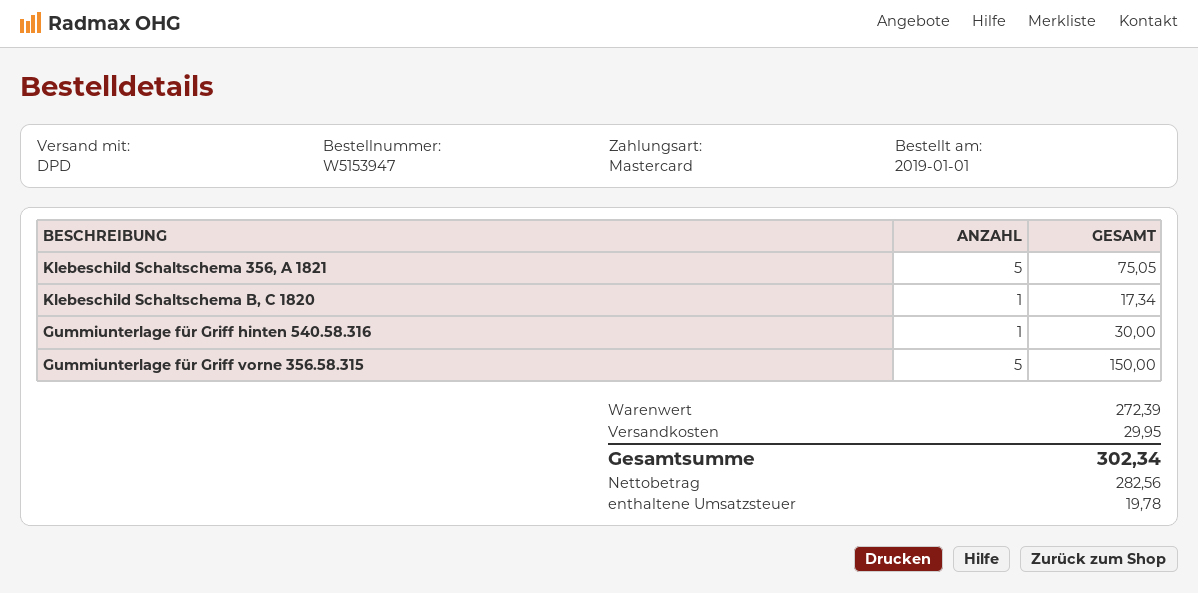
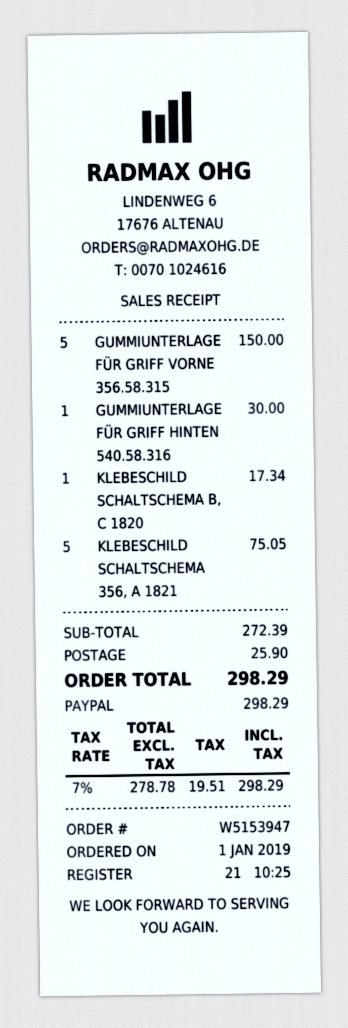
payment method: Mastercard -> PayPal
shipping: 29.95 -> 25.90
net: 282.56 -> 278.78
tax: 19.78 -> 19.51
total: 302.34 -> 298.29

